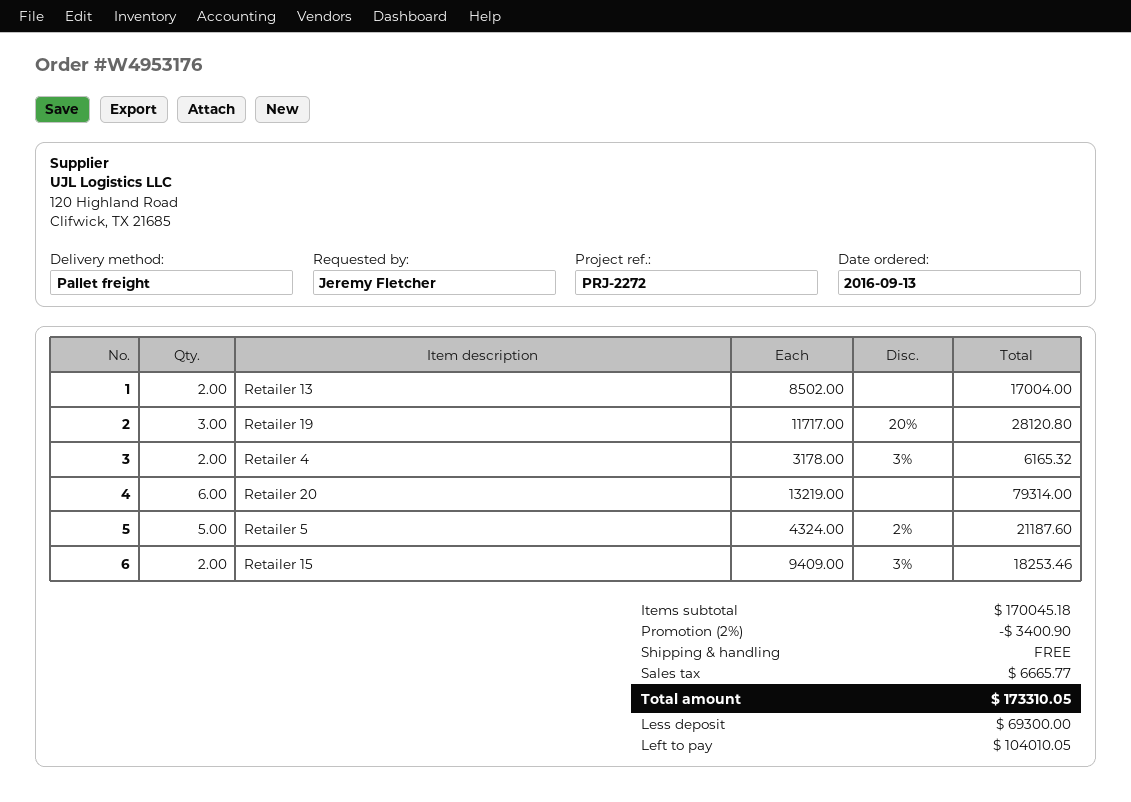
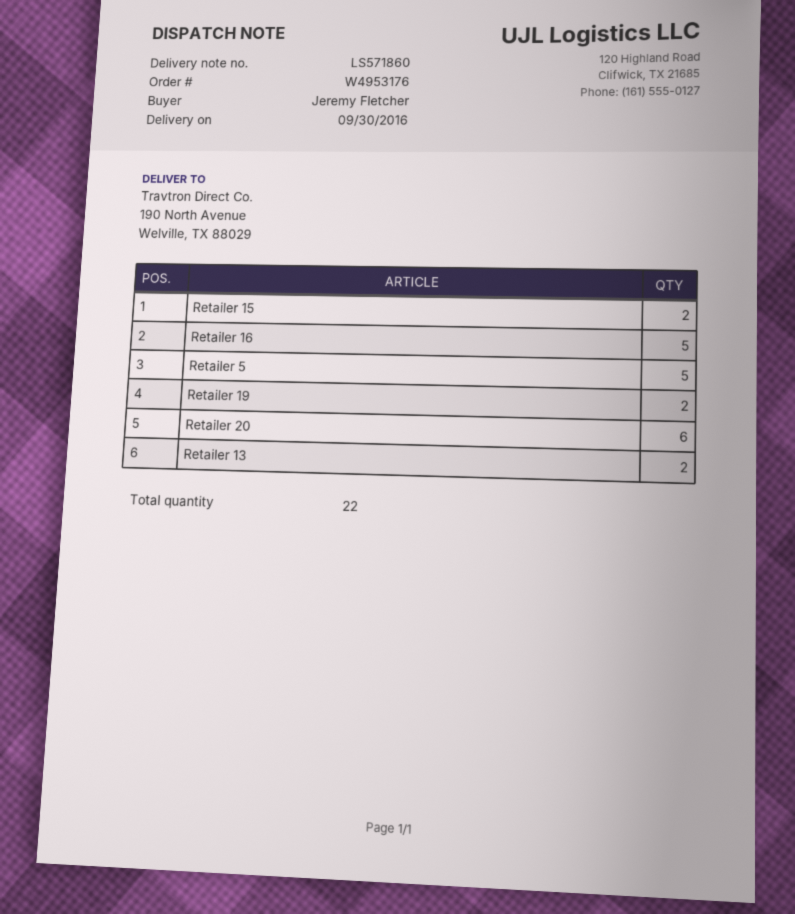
Retailer 19: 3 -> 2
Retailer 4: 2 -> none
Retailer 16: none -> 5

